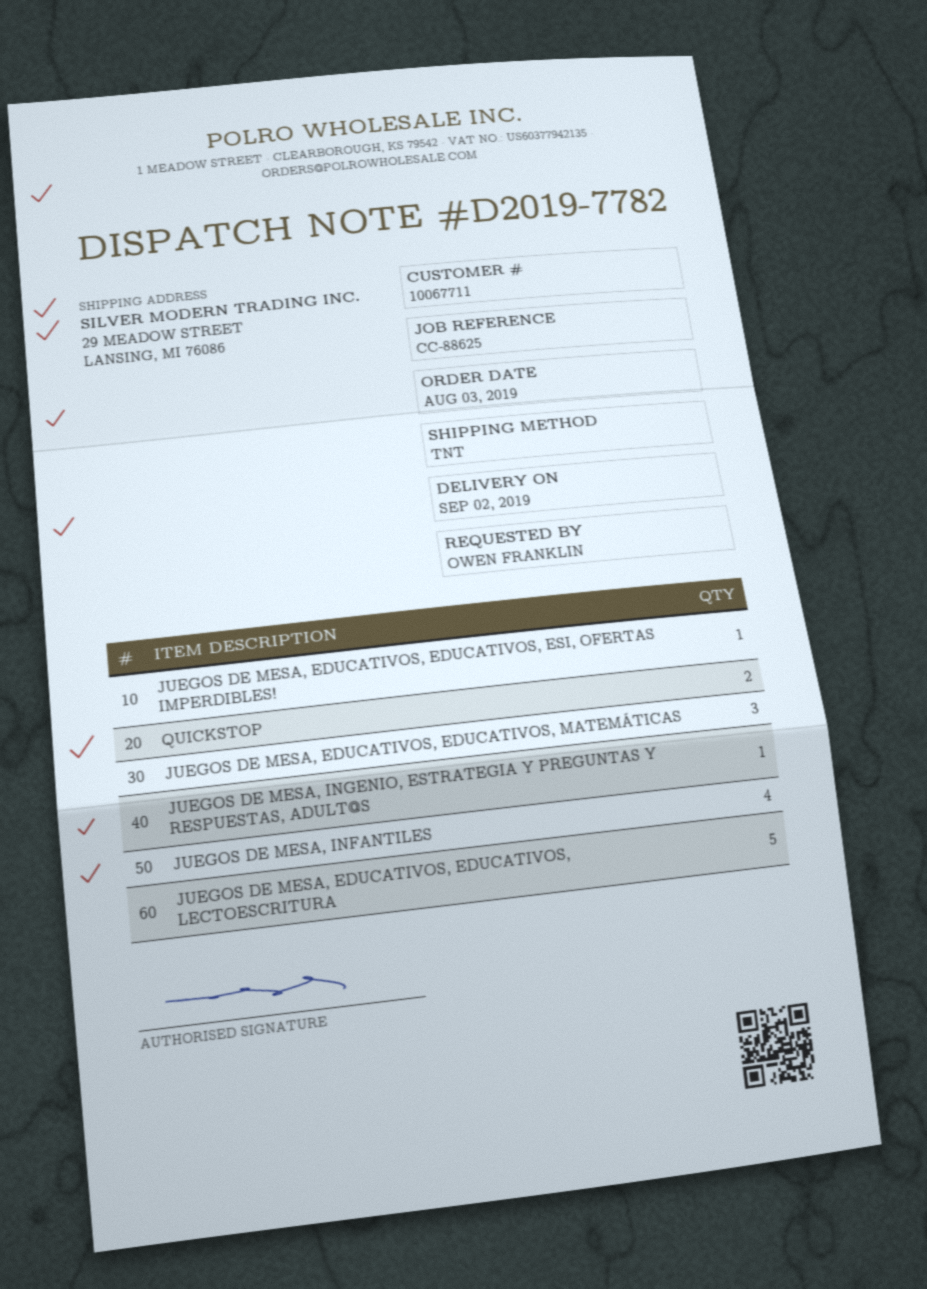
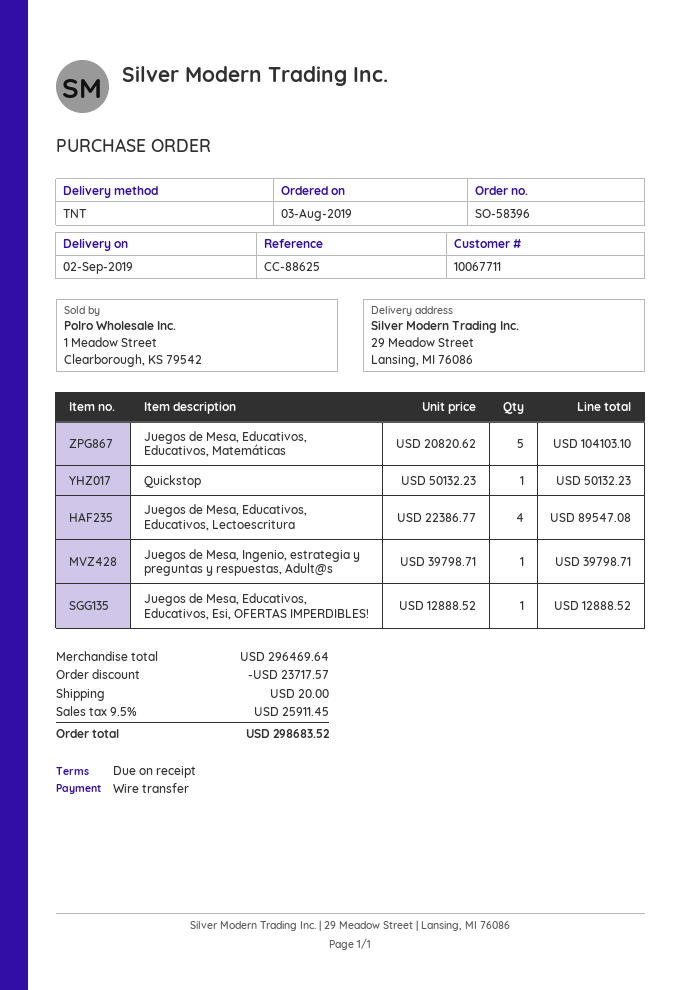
QUICKSTOP: 2 -> 1
JUEGOS DE MESA, EDUCATIVOS, EDUCATIVOS, MATEMÁTICAS: 3 -> 5
JUEGOS DE MESA, INFANTILES: 4 -> none
JUEGOS DE MESA, EDUCATIVOS, EDUCATIVOS, LECTOESCRITURA: 5 -> 4

